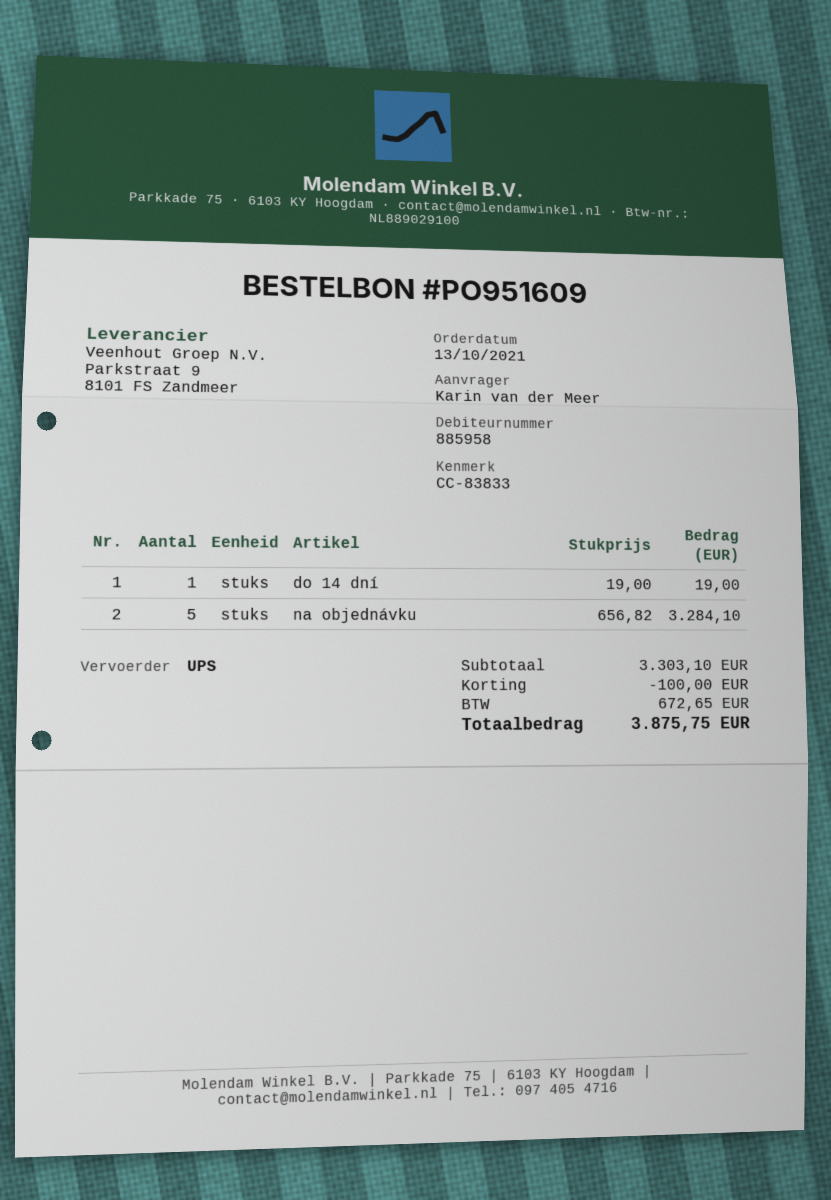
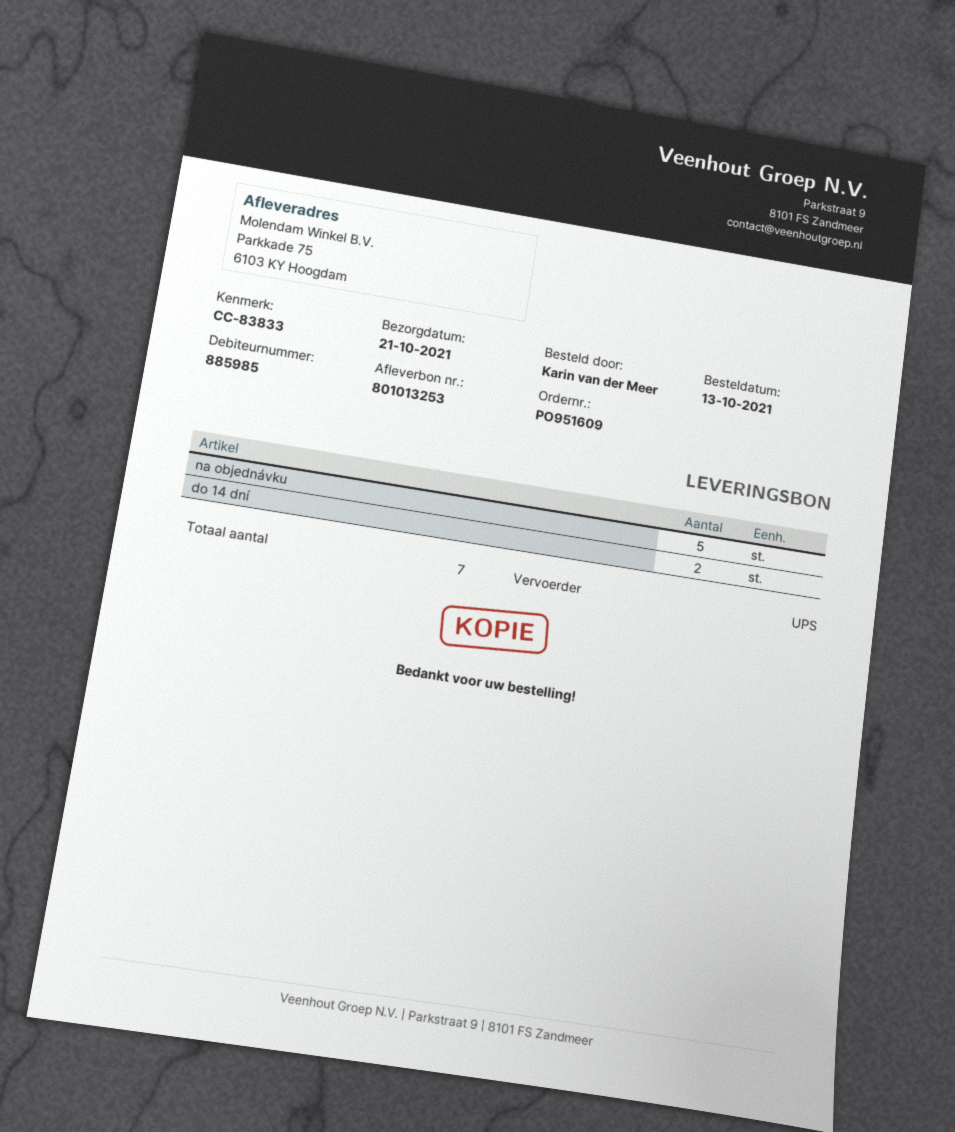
customer number: 885958 -> 885985
do 14 dní: 1 -> 2

